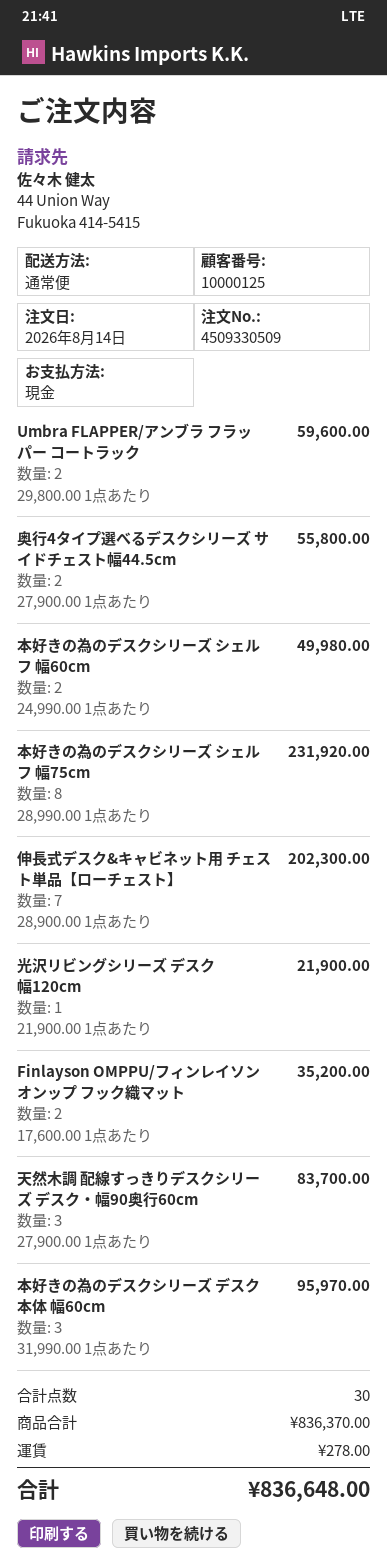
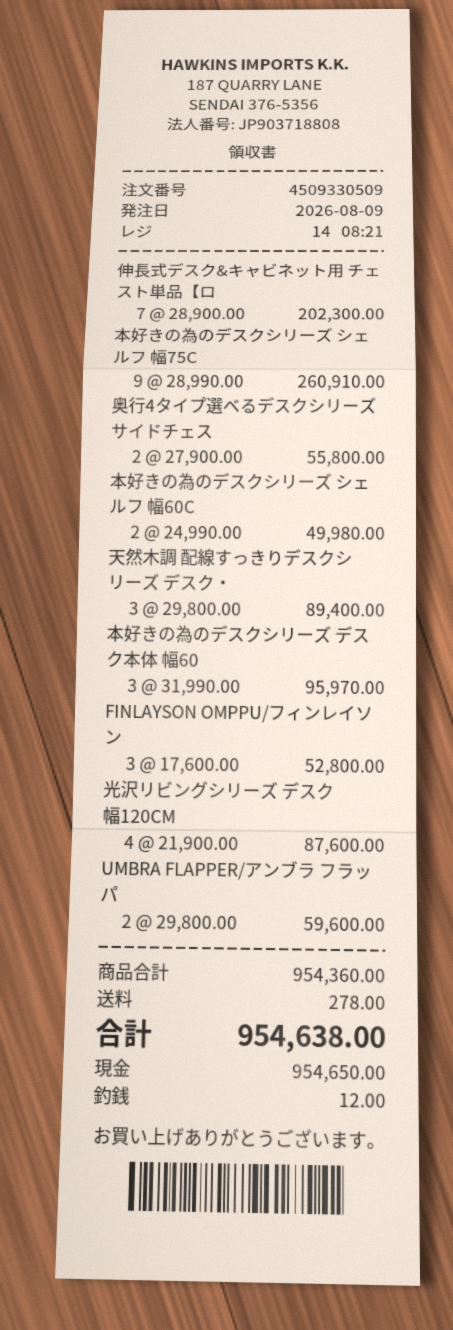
order date: 2026-08-14 -> 2026-08-09
本好きの為のデスクシリーズ シェルフ 幅75cm: 8 x 28990.00 = 231920.00 -> 9 x 28990.00 = 260910.00
光沢リビングシリーズ デスク 幅120cm: 1 x 21900.00 = 21900.00 -> 4 x 21900.00 = 87600.00
Finlayson OMPPU/フィンレイソン オンップ フック織マット: 2 x 17600.00 = 35200.00 -> 3 x 17600.00 = 52800.00
天然木調 配線すっきりデスクシリーズ デスク・幅90奥行60cm: 3 x 27900.00 = 83700.00 -> 3 x 29800.00 = 89400.00
subtotal: 836370.00 -> 954360.00
total: 836648.00 -> 954638.00

